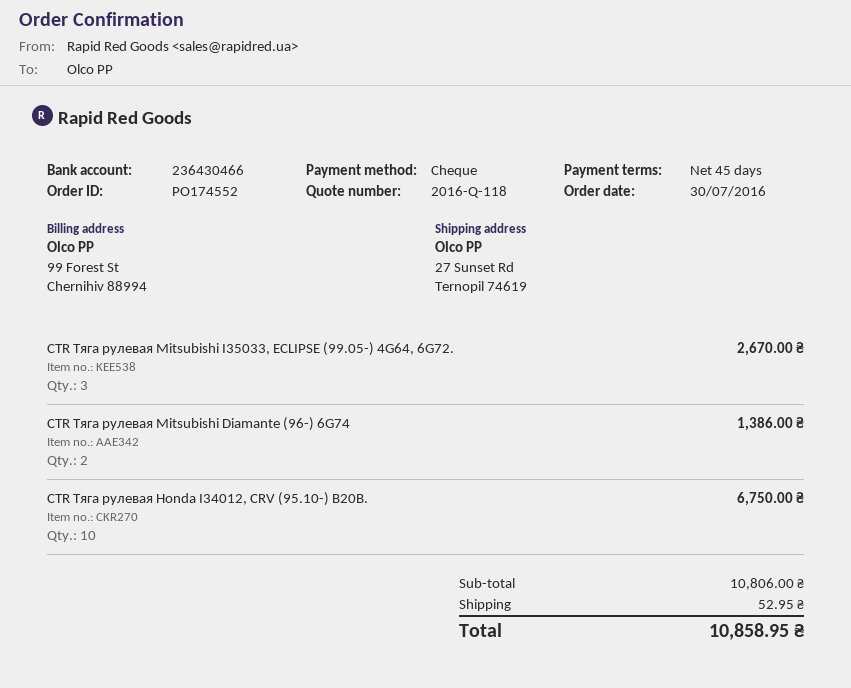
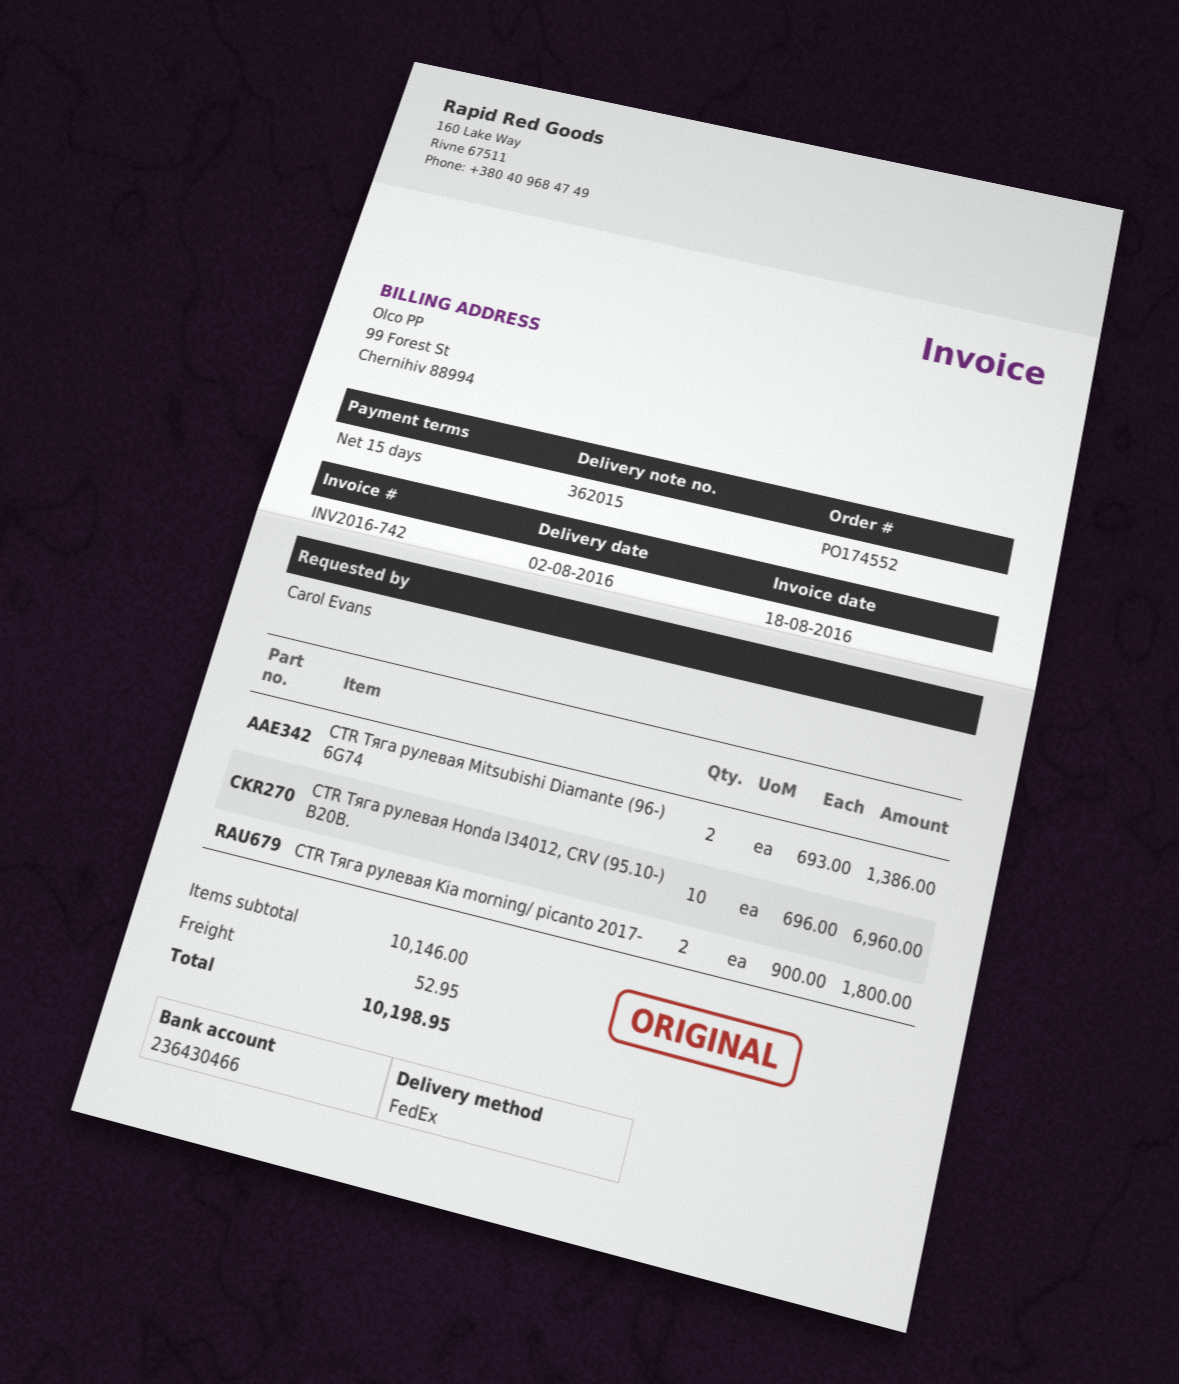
payment terms: 45 days -> 15 days
CTR Тяга рулевая Mitsubishi I35033, ECLIPSE (99.05-) 4G64, 6G72.: 3 for 2670.00 -> none
CTR Тяга рулевая Honda I34012, CRV (95.10-) B20B.: 10 for 6750.00 -> 10 for 6960.00
CTR Тяга рулевая Kia morning/ picanto 2017-: none -> 2 for 1800.00
subtotal: 10806.00 -> 10146.00
total: 10858.95 -> 10198.95

